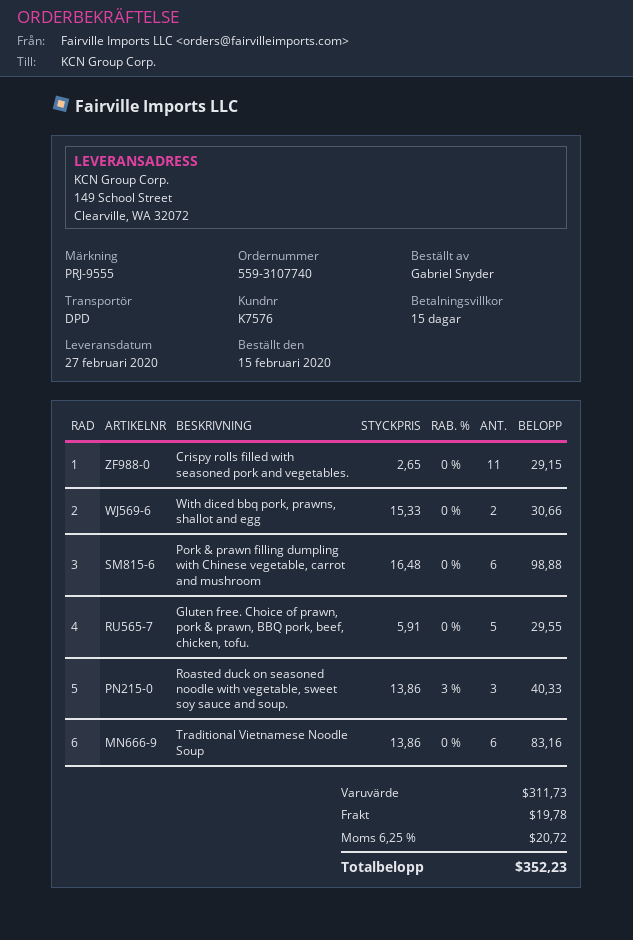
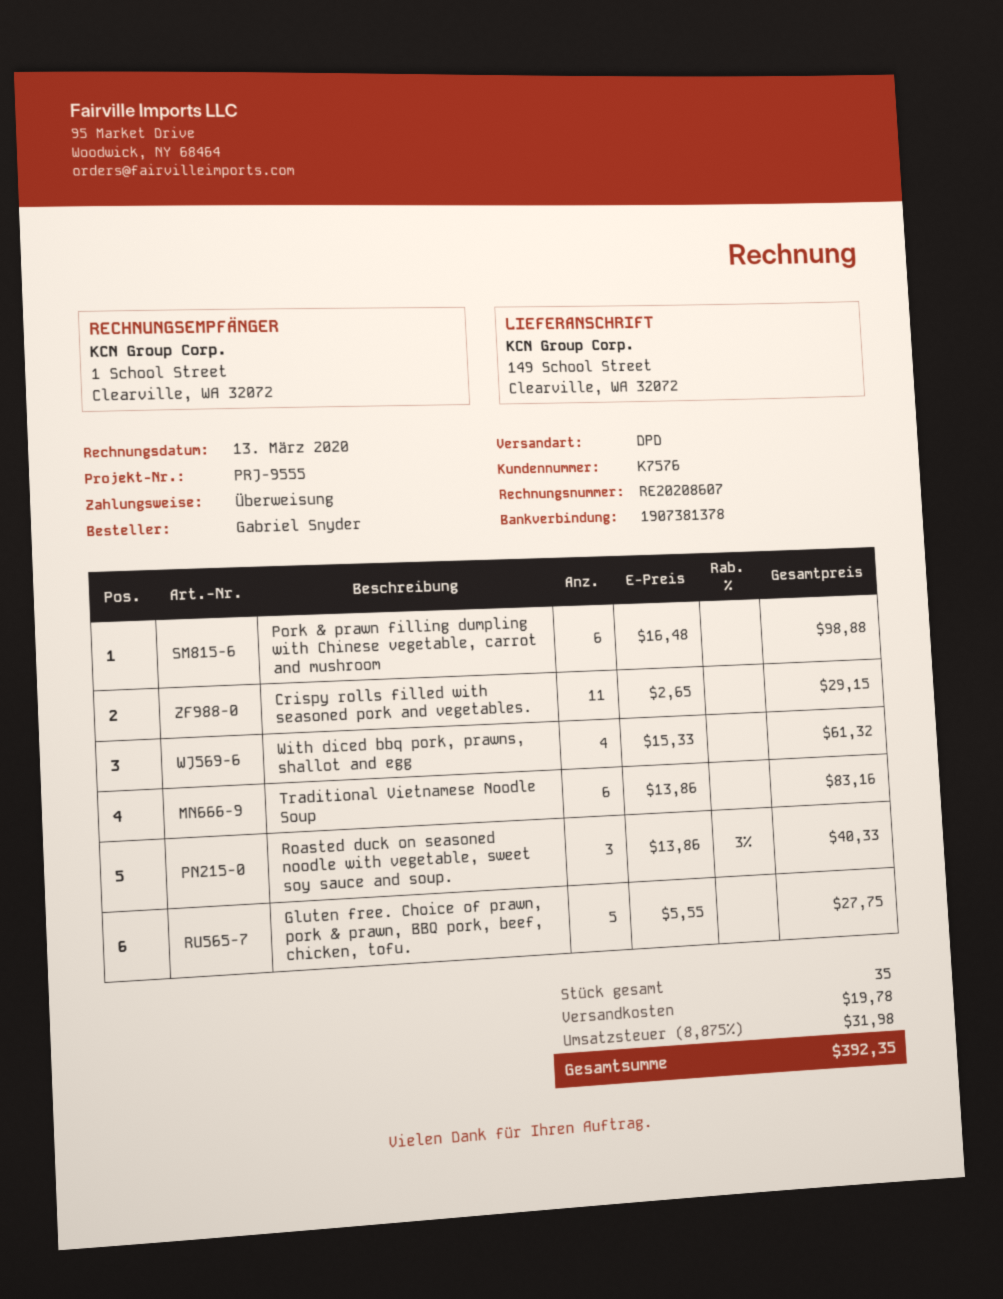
With diced bbq pork, prawns, shallot and egg: 2 x 15.33 = 30.66 -> 4 x 15.33 = 61.32
Gluten free. Choice of prawn, pork & prawn, BBQ pork, beef, chicken, tofu.: 5 x 5.91 = 29.55 -> 5 x 5.55 = 27.75
tax: 6.25% = 20.72 -> 8.875% = 31.98
total: 352.23 -> 392.35

